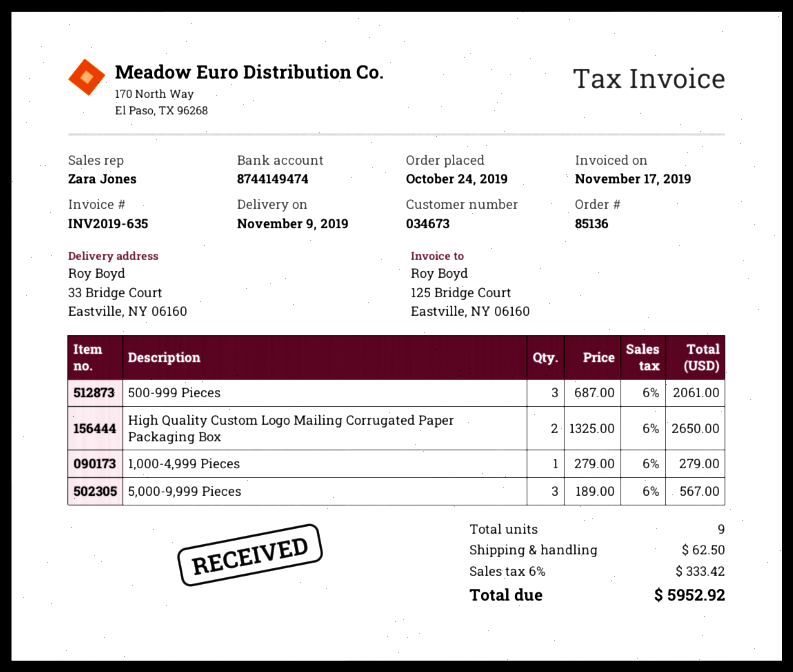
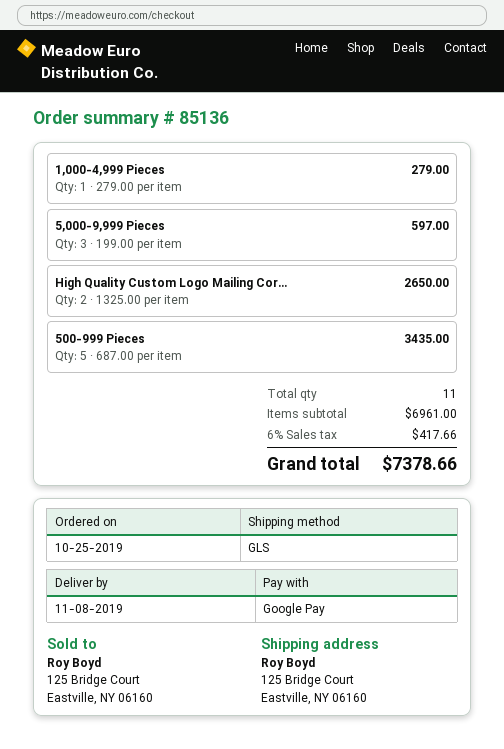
order date: 2019-10-24 -> 2019-10-25
delivery date: 2019-11-09 -> 2019-11-08
ship to: 33 Bridge Court, Eastville, NY 06160 -> 125 Bridge Court, Eastville, NY 06160
500-999 Pieces: 3 x 687.00 = 2061.00 -> 5 x 687.00 = 3435.00
5,000-9,999 Pieces: 3 x 189.00 = 567.00 -> 3 x 199.00 = 597.00
total quantity: 9 -> 11
shipping: 62.50 -> none
tax: 6% = 333.42 -> 6% = 417.66
total: 5952.92 -> 7378.66

